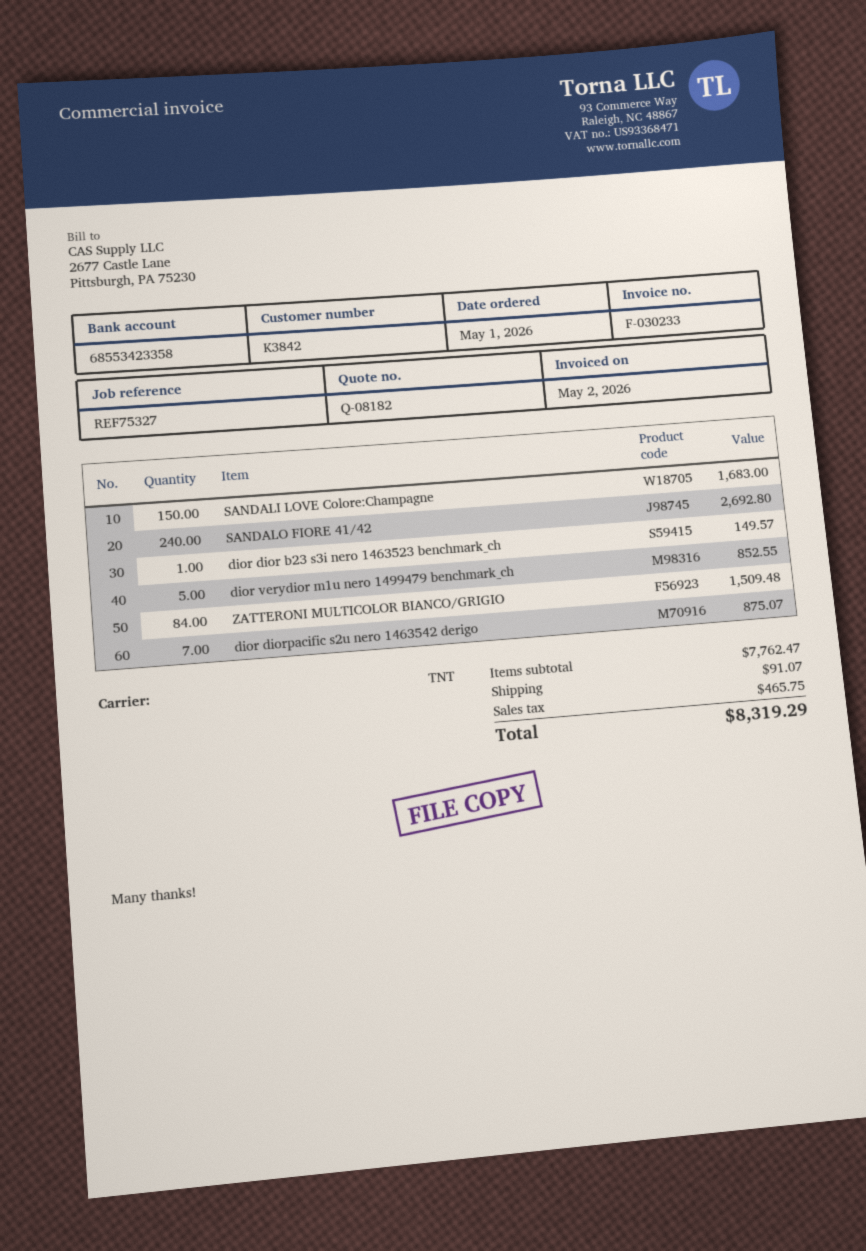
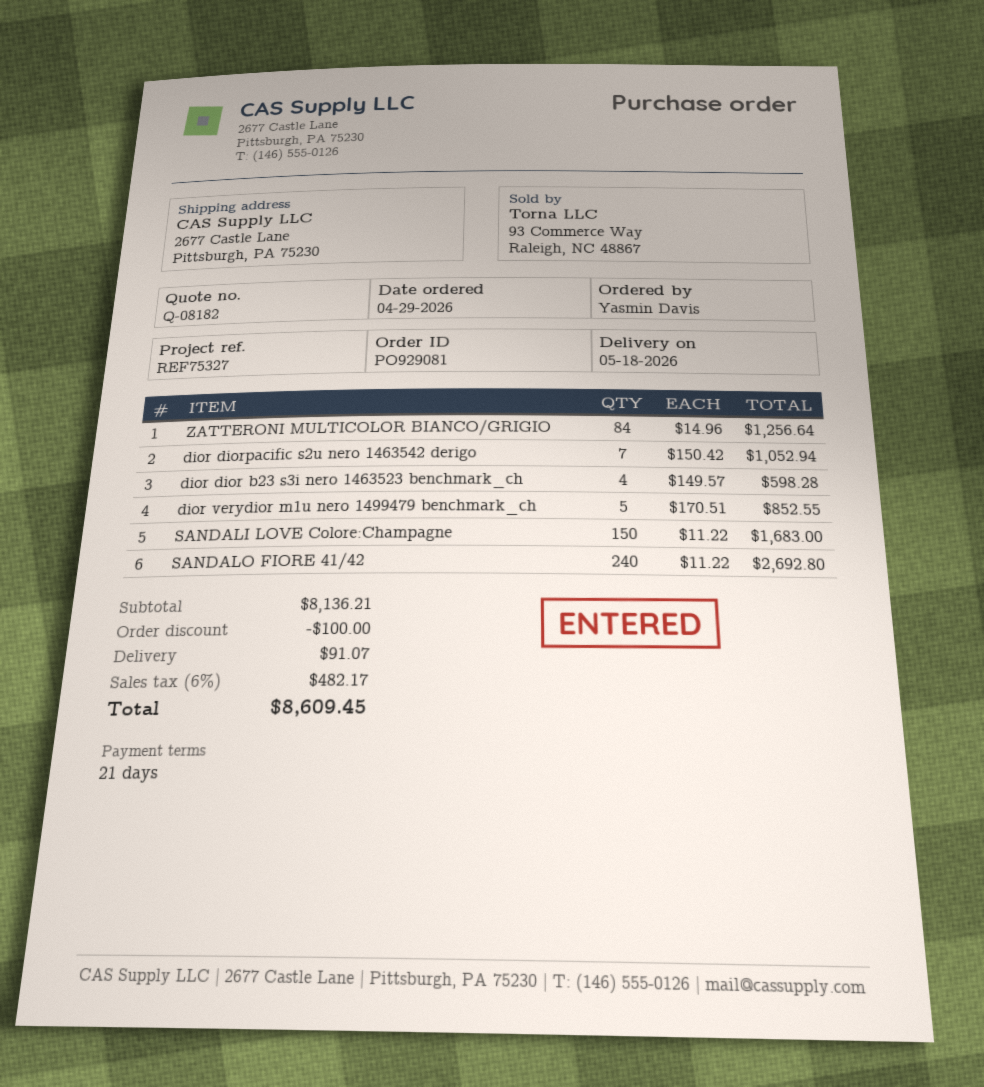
order date: 2026-05-01 -> 2026-04-29
dior dior b23 s3i nero 1463523 benchmark_ch: 1 for 149.57 -> 4 for 598.28
ZATTERONI MULTICOLOR BIANCO/GRIGIO: 84 for 1509.48 -> 84 for 1256.64
dior diorpacific s2u nero 1463542 derigo: 7 for 875.07 -> 7 for 1052.94
subtotal: 7762.47 -> 8136.21
discount: none -> 100.00
tax: 465.75 -> 482.17
total: 8319.29 -> 8609.45

